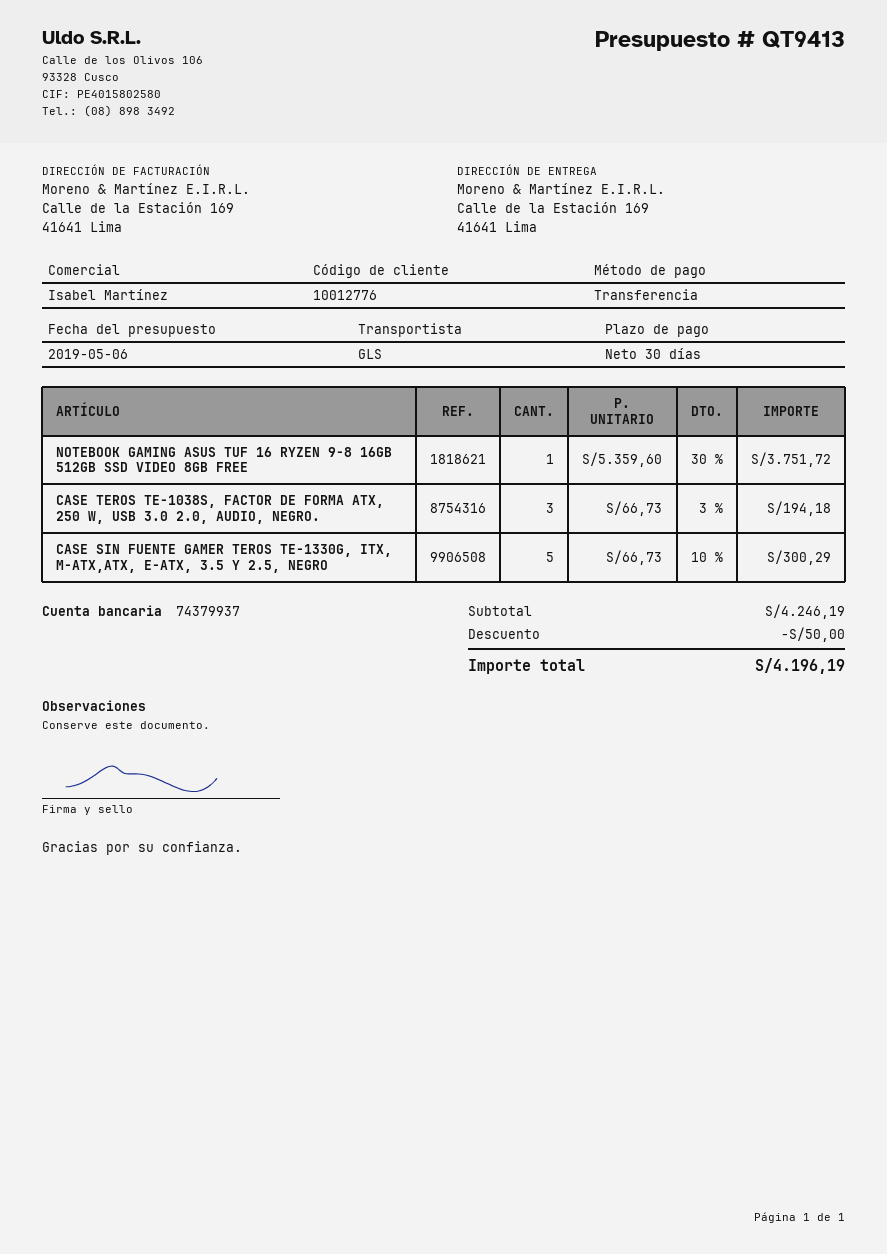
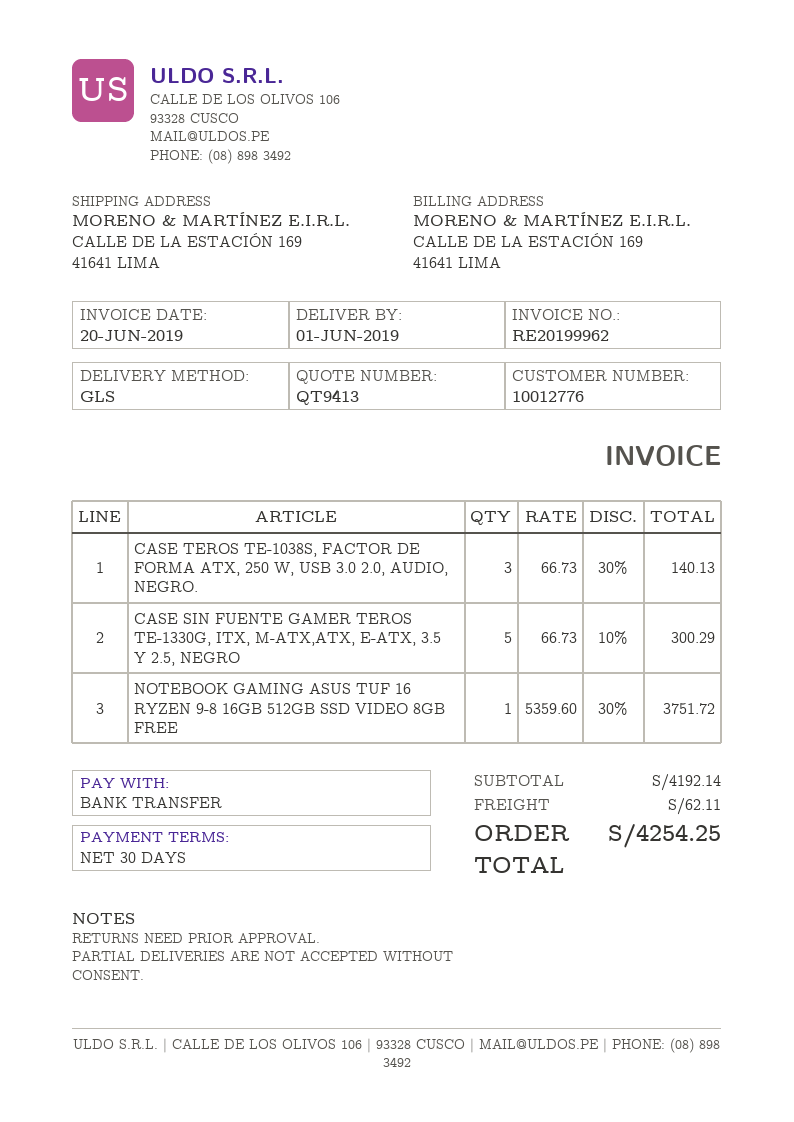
CASE TEROS TE-1038S, FACTOR DE FORMA ATX, 250 W, USB 3.0 2.0, AUDIO, NEGRO.: 3 x 66.73 - 3% = 194.18 -> 3 x 66.73 - 30% = 140.13
subtotal: 4246.19 -> 4192.14
discount: 50.00 -> none
shipping: none -> 62.11
total: 4196.19 -> 4254.25

